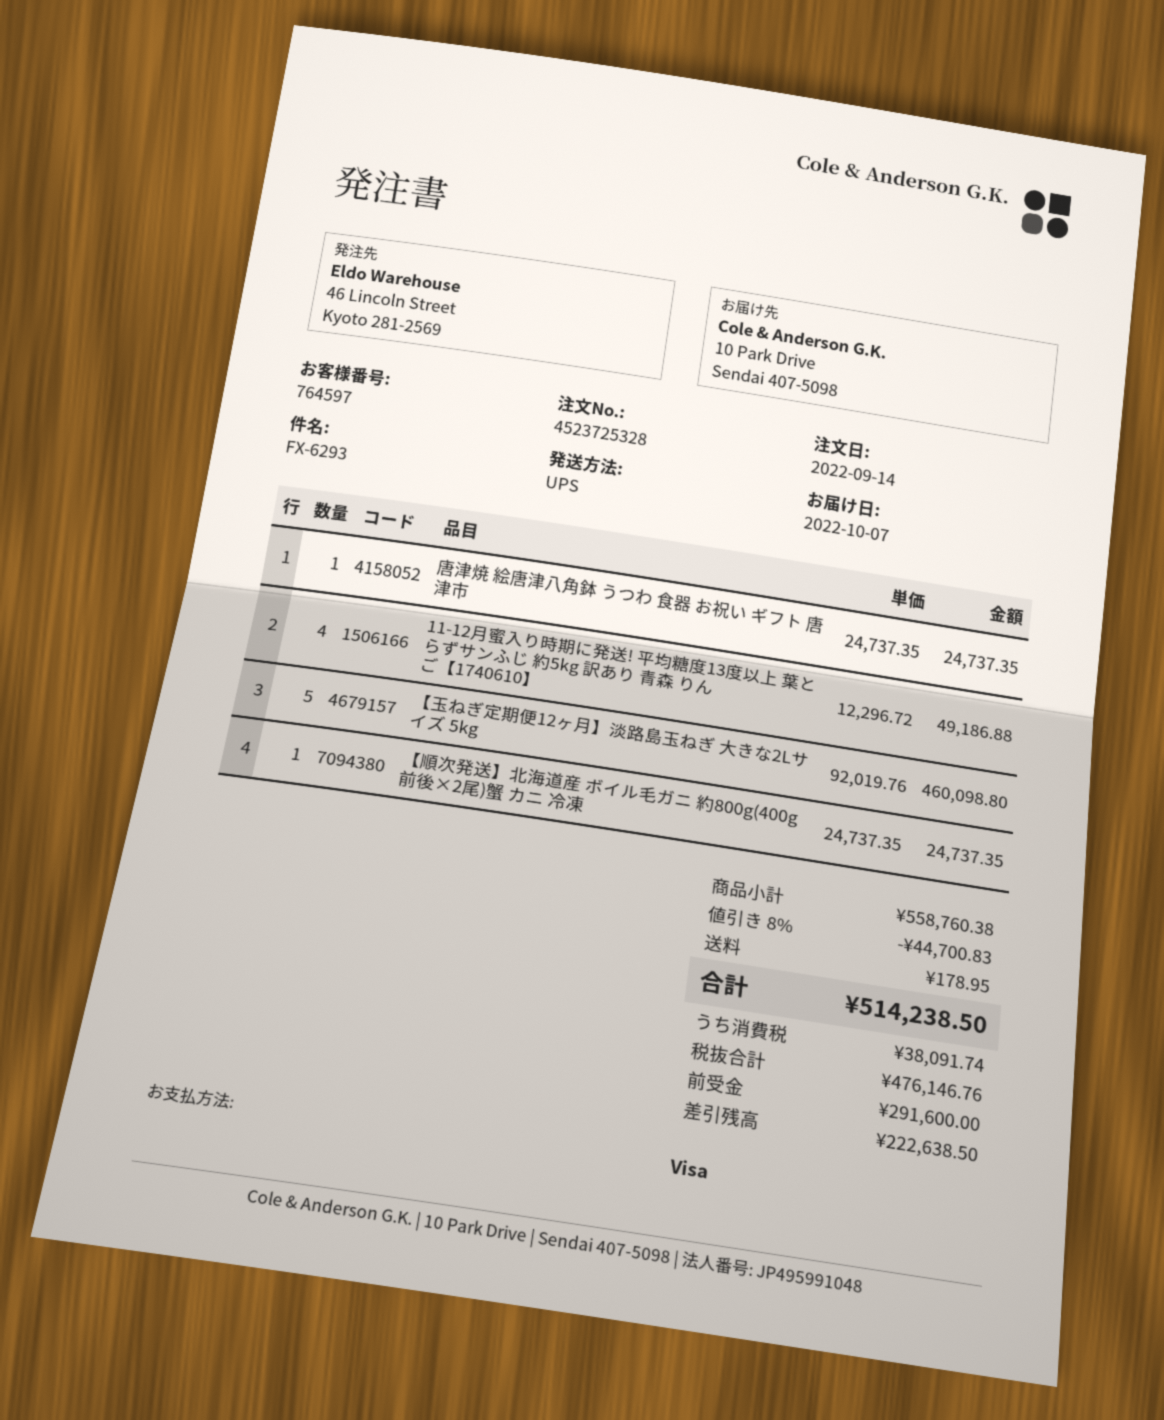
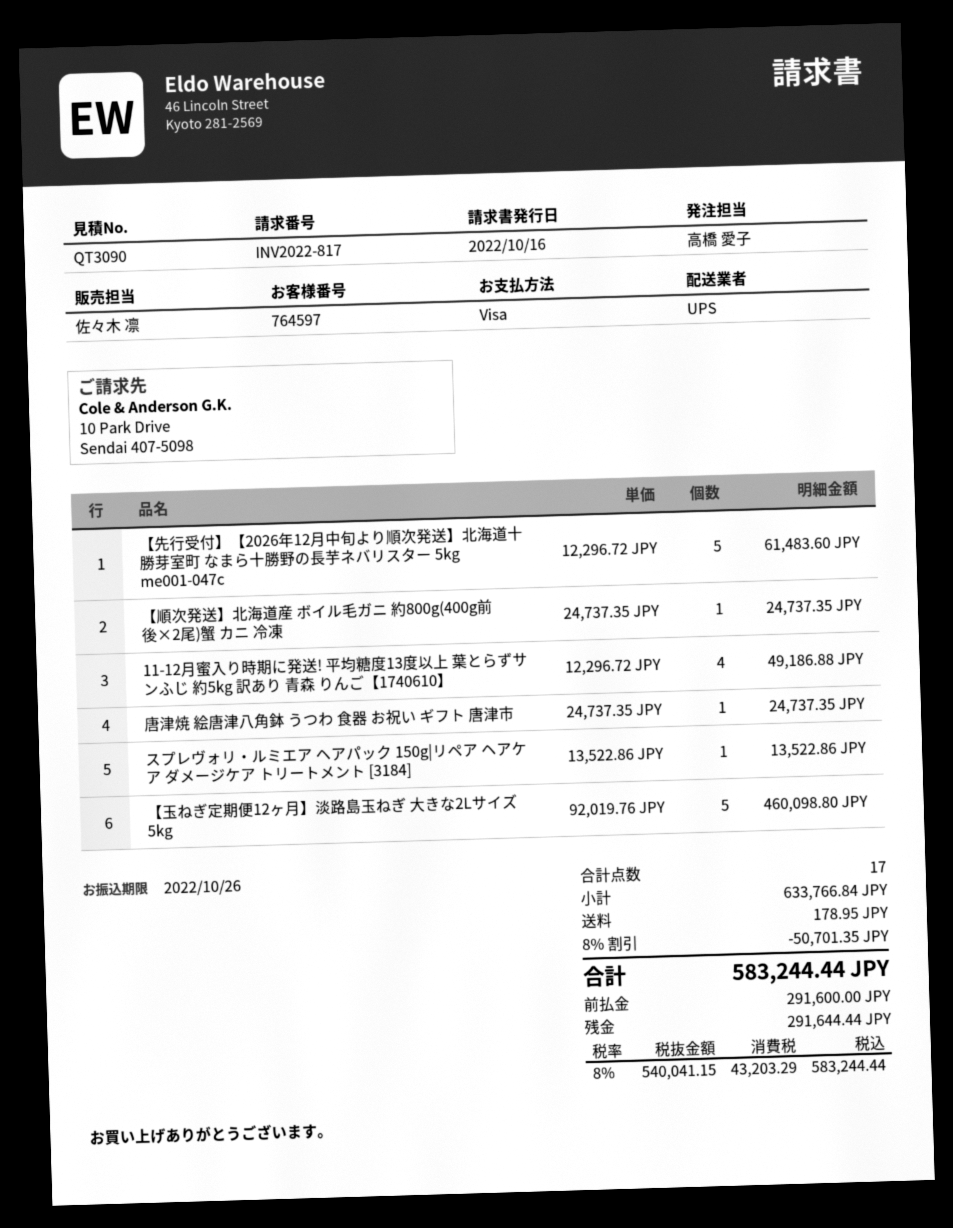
【先行受付】【2026年12月中旬より順次発送】北海道十勝芽室町 なまら十勝野の長芋ネバリスター 5kg me001-047c: none -> 5 x 12296.72 = 61483.60
スプレヴォリ・ルミエア ヘアパック 150g|リペア ヘアケア ダメージケア トリートメント [3184]: none -> 1 x 13522.86 = 13522.86
subtotal: 558760.38 -> 633766.84
discount: 8% = 44700.83 -> 8% = 50701.35
net: 476146.76 -> 540041.15
tax: 38091.74 -> 43203.29
total: 514238.50 -> 583244.44
balance: 222638.50 -> 291644.44

